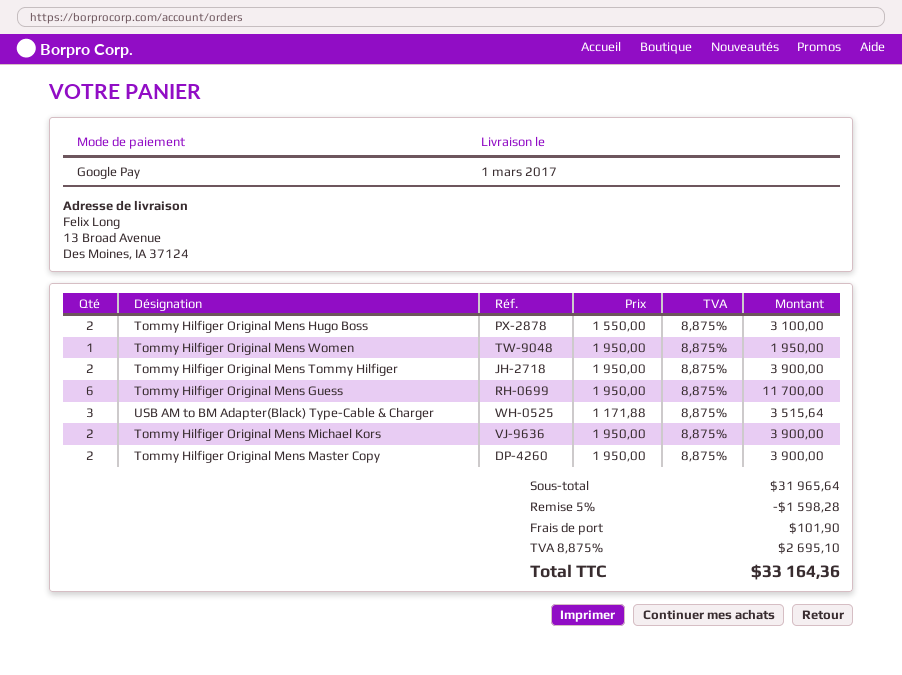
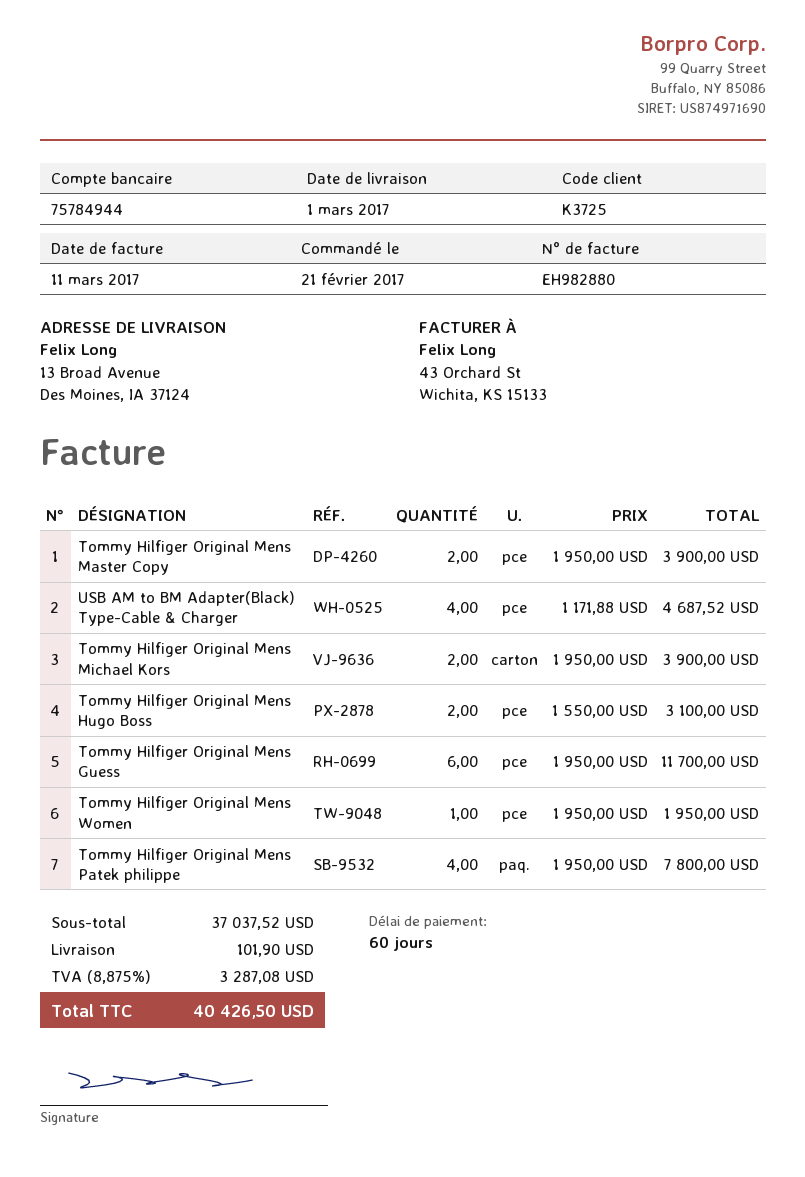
Tommy Hilfiger Original Mens Tommy Hilfiger: 2 x 1950.00 = 3900.00 -> none
USB AM to BM Adapter(Black) Type-Cable & Charger: 3 x 1171.88 = 3515.64 -> 4 x 1171.88 = 4687.52
Tommy Hilfiger Original Mens Patek philippe: none -> 4 x 1950.00 = 7800.00
subtotal: 31965.64 -> 37037.52
discount: 5% = 1598.28 -> none
tax: 8.875% = 2695.10 -> 8.875% = 3287.08
total: 33164.36 -> 40426.50

